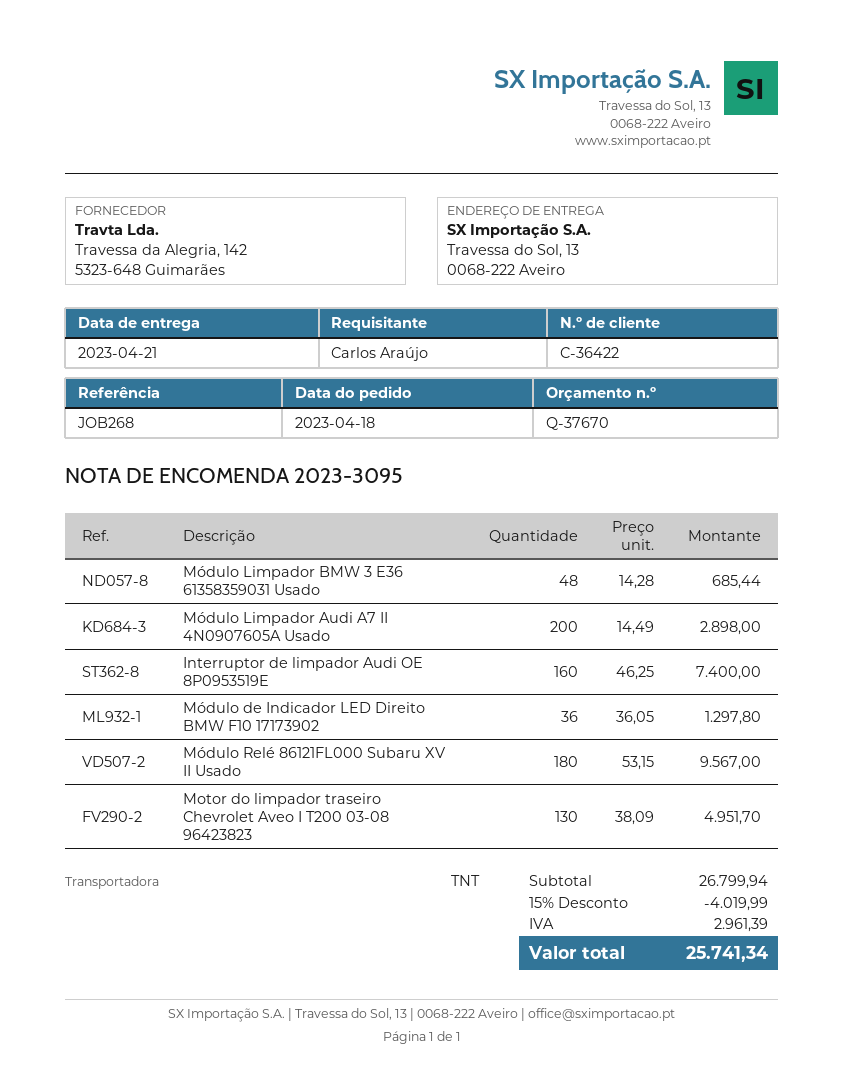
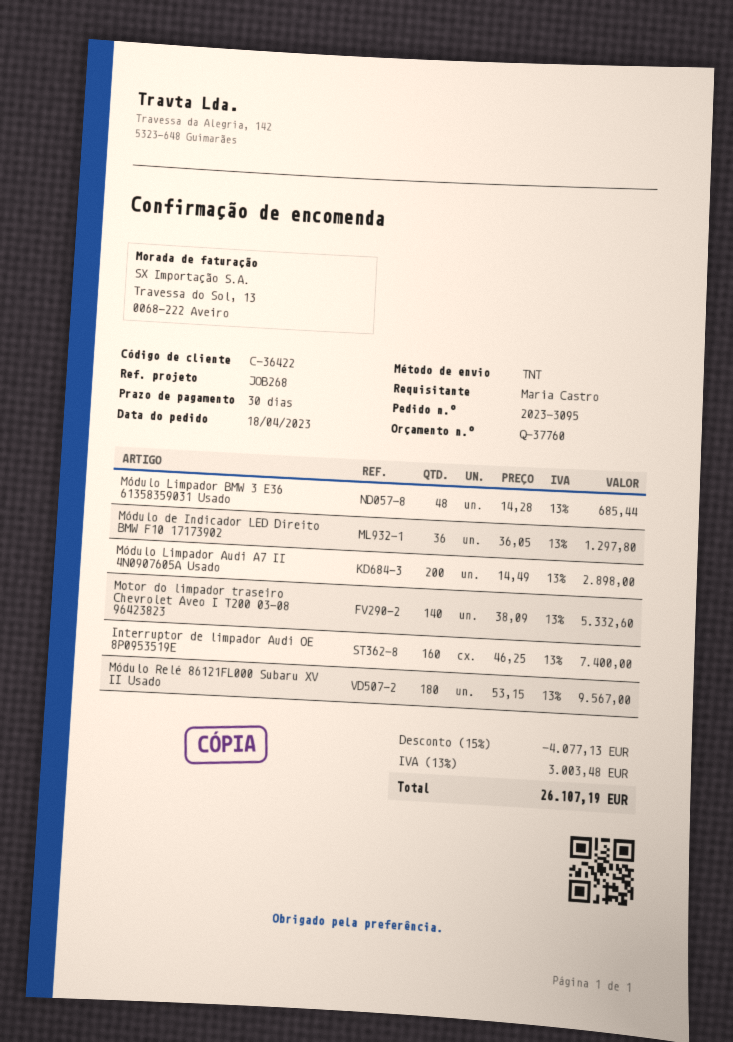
quote number: Q-37670 -> Q-37760
ordered by: Carlos Araújo -> Maria Castro
Motor do limpador traseiro Chevrolet Aveo I T200 03-08 96423823: 130 x 38.09 = 4951.70 -> 140 x 38.09 = 5332.60
discount: 15% = 4019.99 -> 15% = 4077.13
tax: 2961.39 -> 3003.48
total: 25741.34 -> 26107.19

